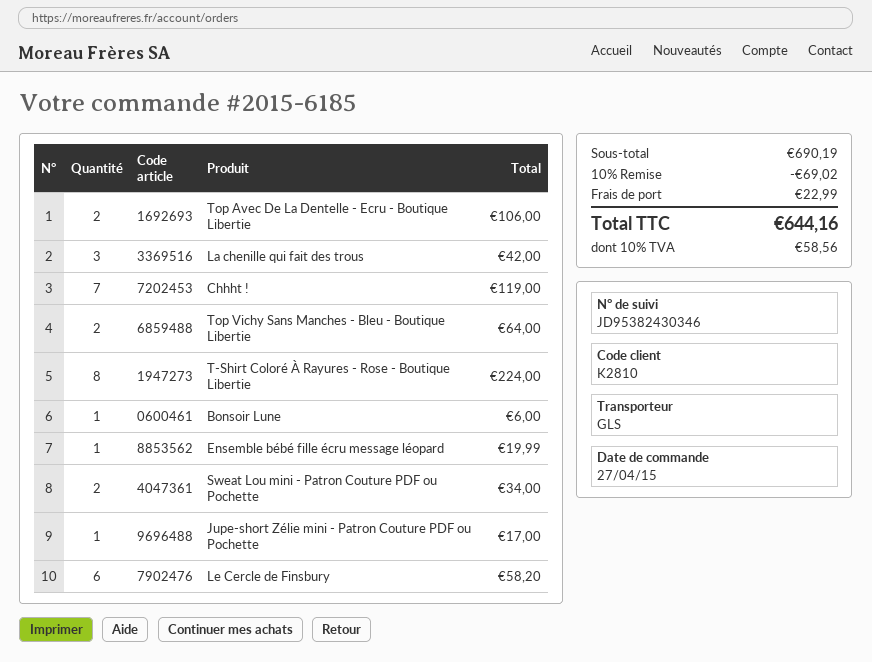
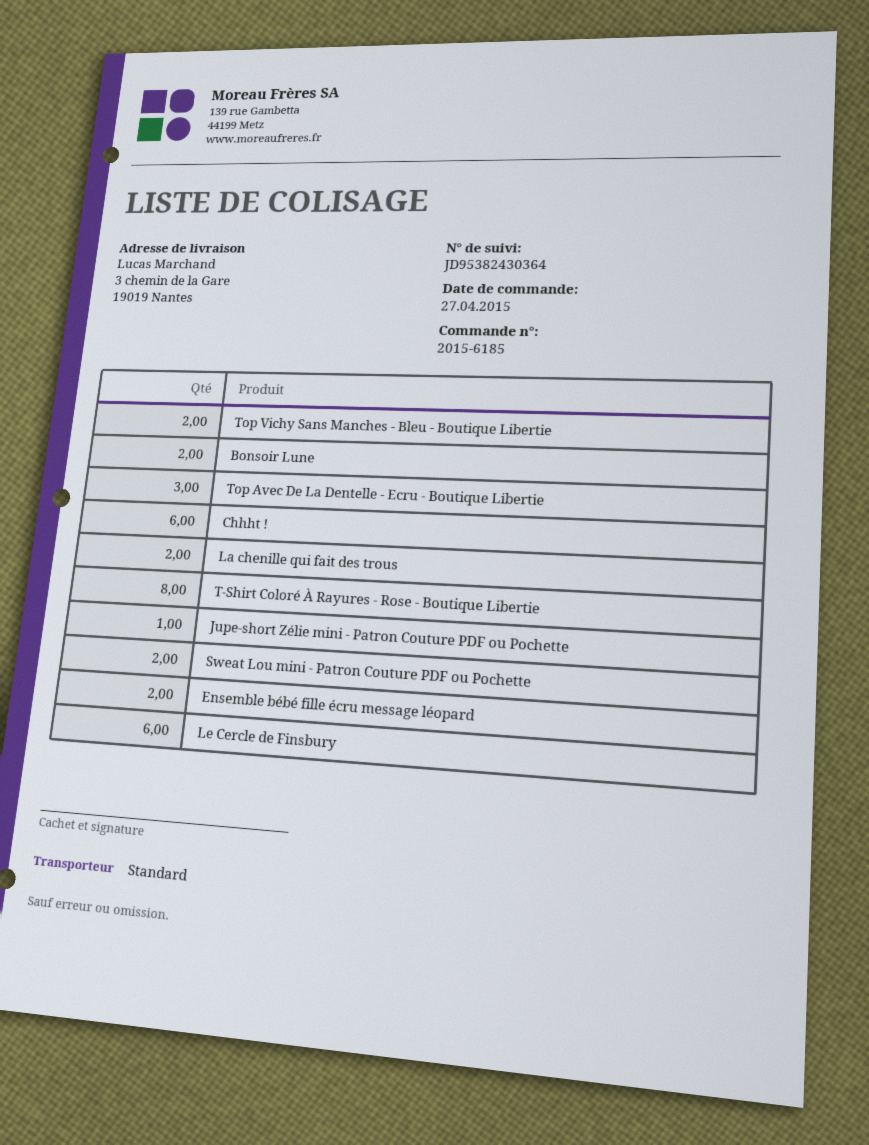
shipping method: GLS -> standard
tracking number: JD95382430346 -> JD95382430364
Top Avec De La Dentelle - Ecru - Boutique Libertie: 2 -> 3
La chenille qui fait des trous: 3 -> 2
Chhht !: 7 -> 6
Bonsoir Lune: 1 -> 2
Ensemble bébé fille écru message léopard: 1 -> 2

